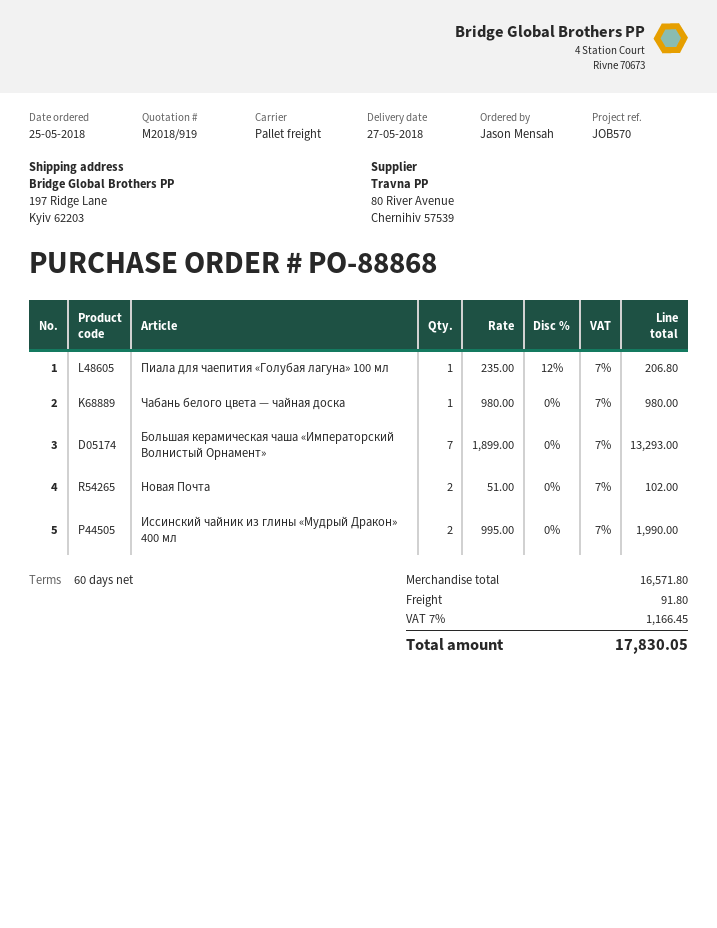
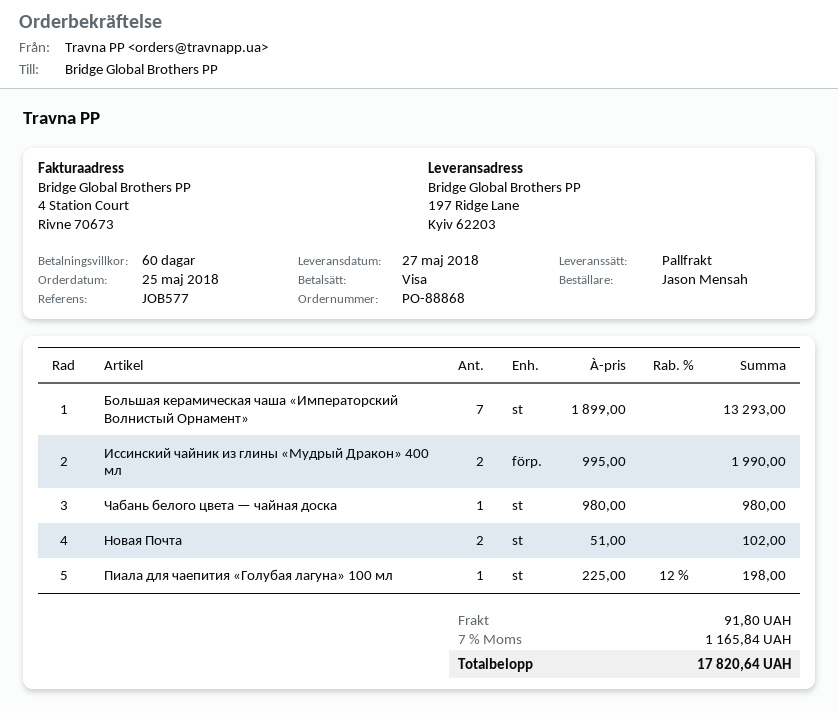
reference: JOB570 -> JOB577
Пиала для чаепития «Голубая лагуна» 100 мл: 1 x 235.00 - 12% = 206.80 -> 1 x 225.00 - 12% = 198.00
tax: 7% = 1166.45 -> 7% = 1165.84
total: 17830.05 -> 17820.64

